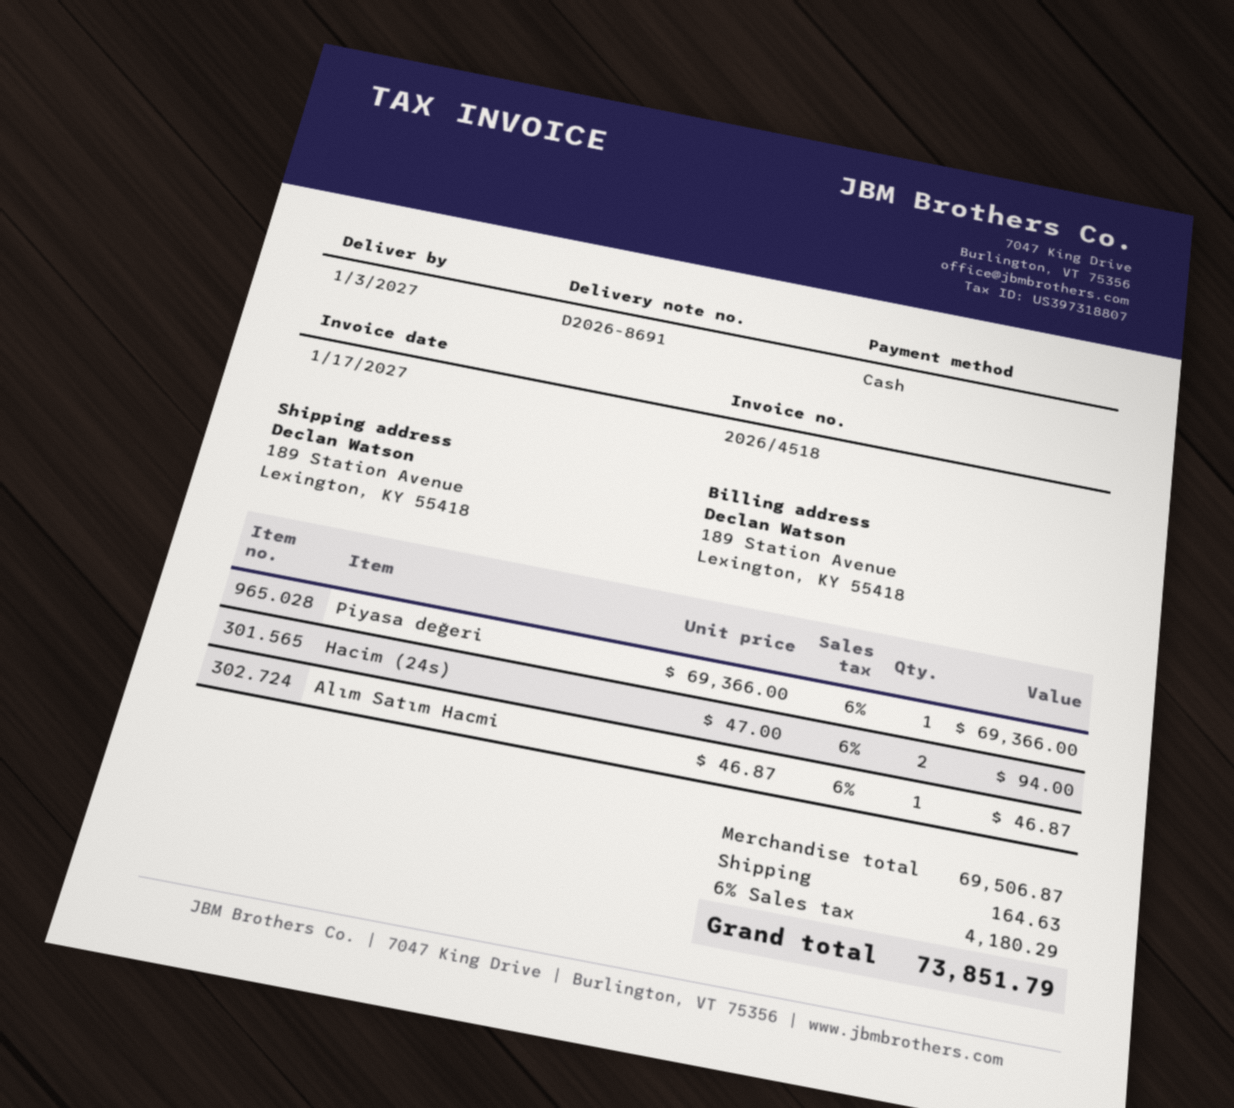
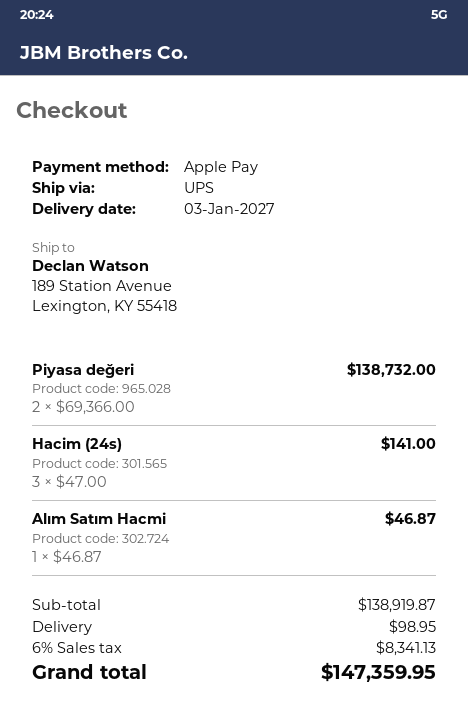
payment method: cash -> Apple Pay
Piyasa değeri: 1 x 69366.00 = 69366.00 -> 2 x 69366.00 = 138732.00
Hacim (24s): 2 x 47.00 = 94.00 -> 3 x 47.00 = 141.00
subtotal: 69506.87 -> 138919.87
shipping: 164.63 -> 98.95
tax: 6% = 4180.29 -> 6% = 8341.13
total: 73851.79 -> 147359.95

